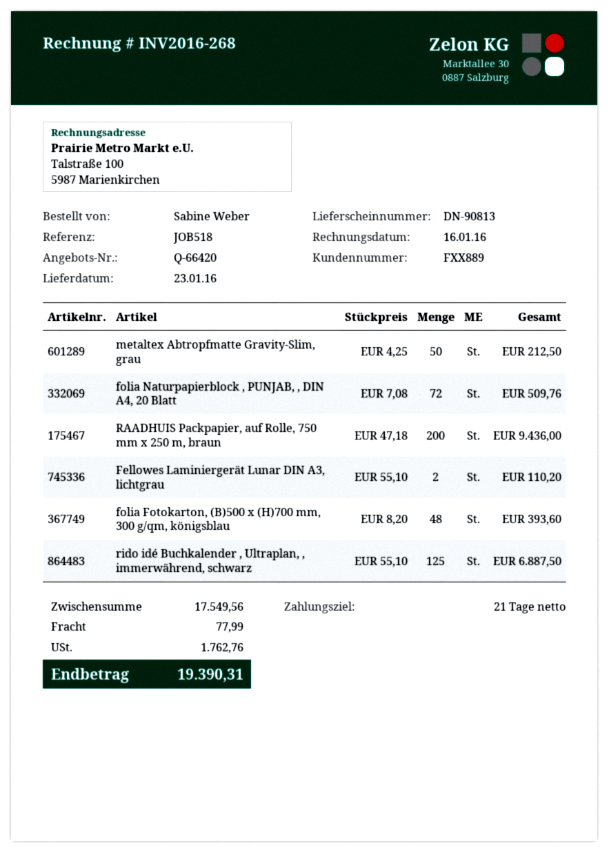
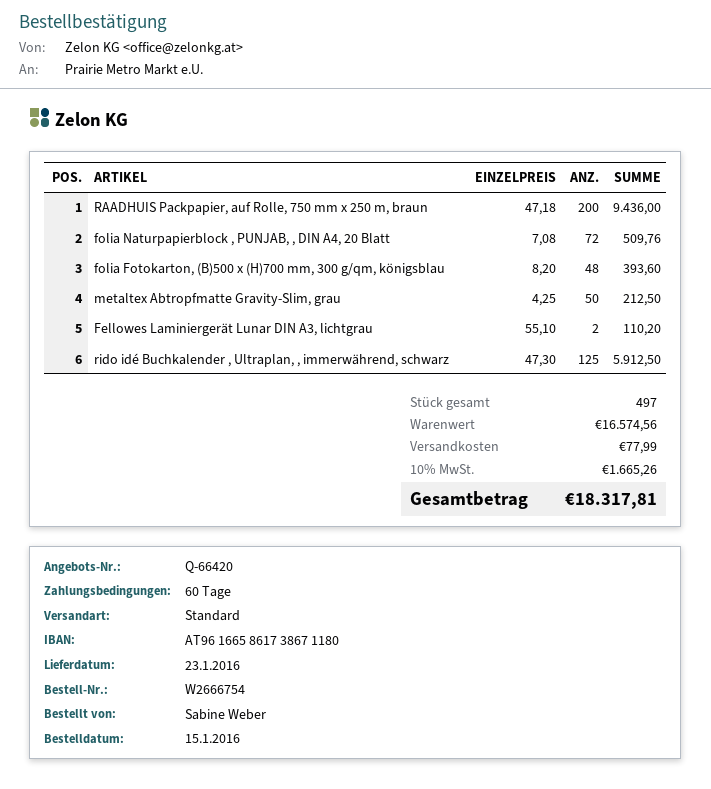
payment terms: 21 days -> 60 days
rido idé Buchkalender , Ultraplan, , immerwährend, schwarz: 125 x 55.10 = 6887.50 -> 125 x 47.30 = 5912.50
subtotal: 17549.56 -> 16574.56
tax: 1762.76 -> 1665.26
total: 19390.31 -> 18317.81

